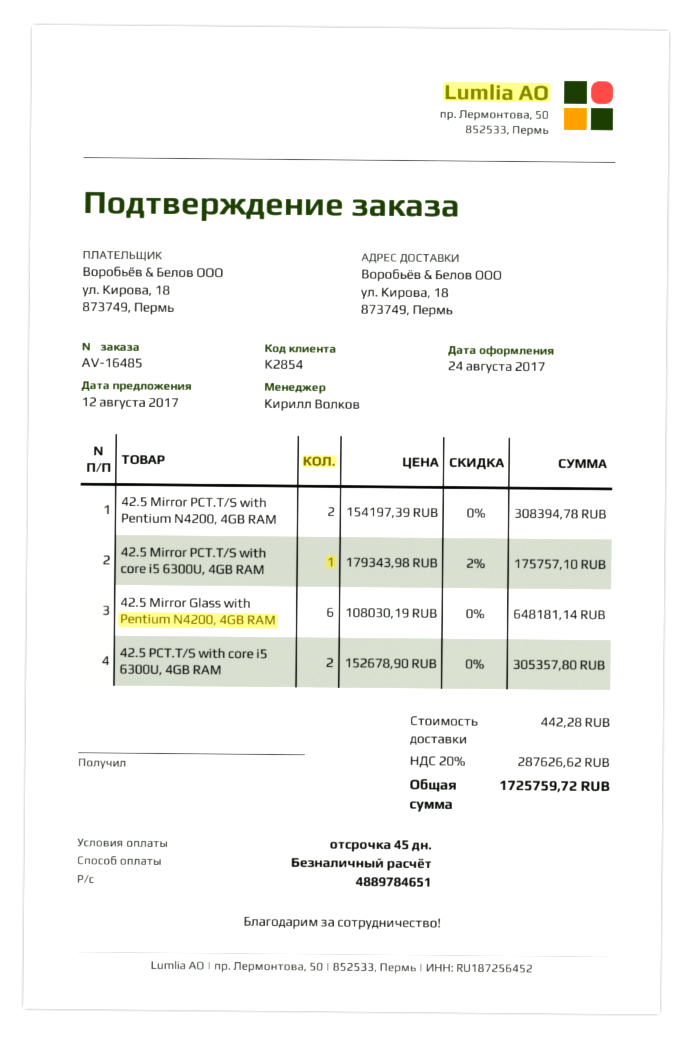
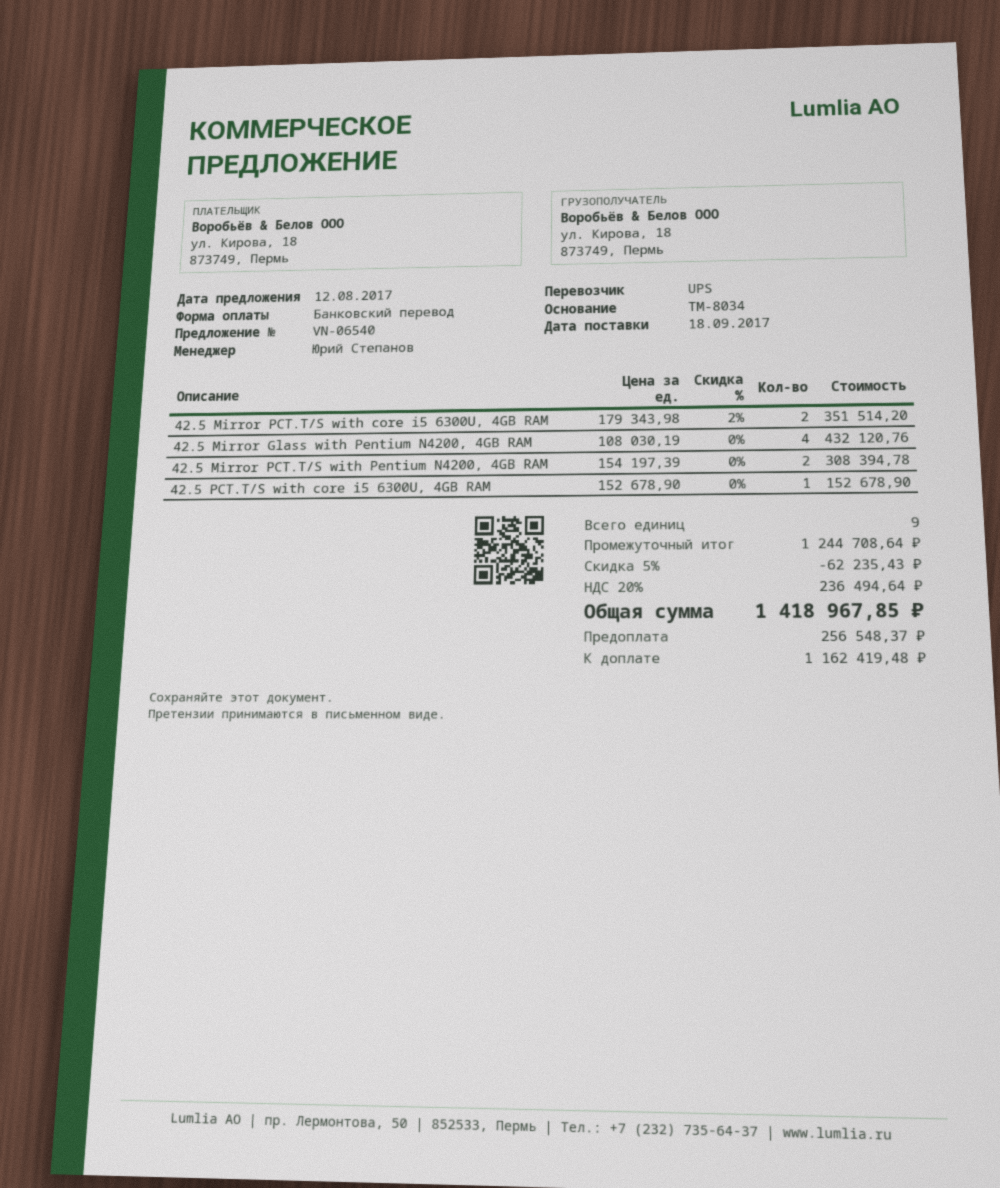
sales rep: Кирилл Волков -> Юрий Степанов
42.5 Mirror PCT.T/S with core i5 6300U, 4GB RAM: 1 x 179343.98 - 2% = 175757.10 -> 2 x 179343.98 - 2% = 351514.20
42.5 Mirror Glass with Pentium N4200, 4GB RAM: 6 x 108030.19 = 648181.14 -> 4 x 108030.19 = 432120.76
42.5 PCT.T/S with core i5 6300U, 4GB RAM: 2 x 152678.90 = 305357.80 -> 1 x 152678.90 = 152678.90
discount: none -> 5% = 62235.43
shipping: 442.28 -> none
tax: 20% = 287626.62 -> 20% = 236494.64
total: 1725759.72 -> 1418967.85

